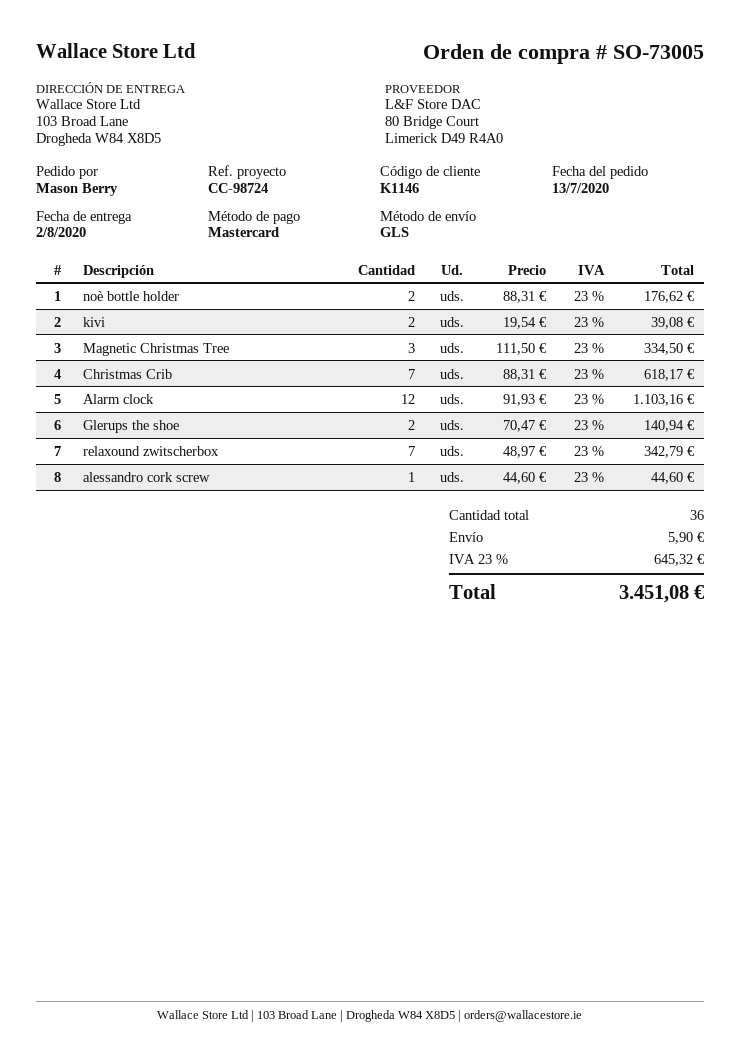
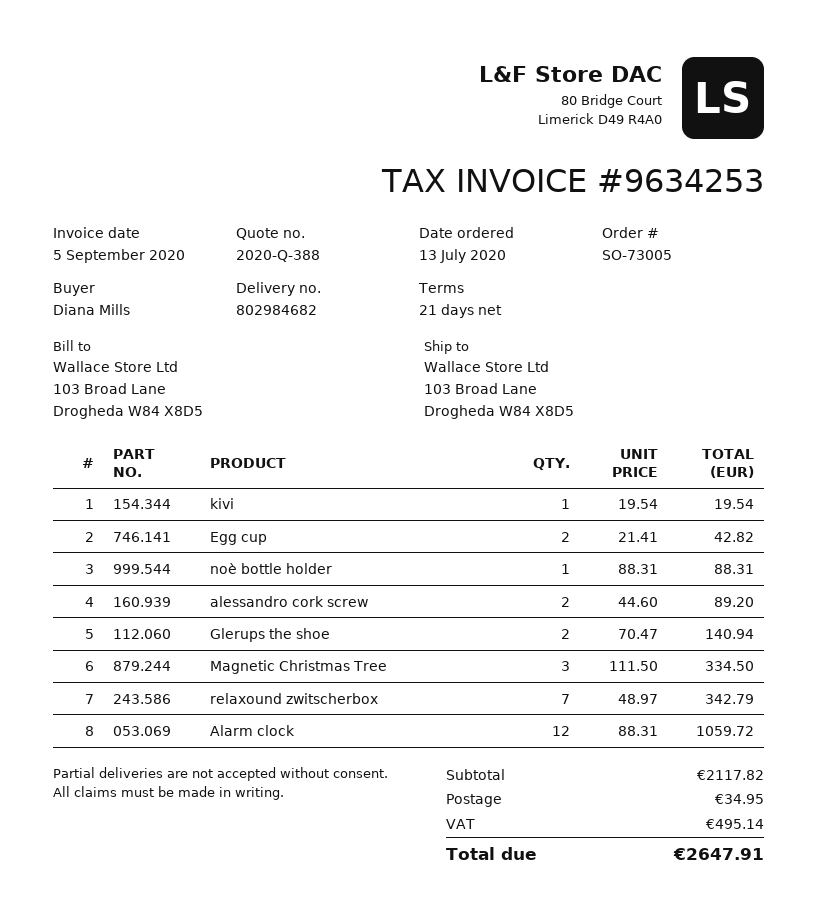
ordered by: Mason Berry -> Diana Mills
noè bottle holder: 2 x 88.31 = 176.62 -> 1 x 88.31 = 88.31
kivi: 2 x 19.54 = 39.08 -> 1 x 19.54 = 19.54
Christmas Crib: 7 x 88.31 = 618.17 -> none
Alarm clock: 12 x 91.93 = 1103.16 -> 12 x 88.31 = 1059.72
alessandro cork screw: 1 x 44.60 = 44.60 -> 2 x 44.60 = 89.20
Egg cup: none -> 2 x 21.41 = 42.82
shipping: 5.90 -> 34.95
tax: 645.32 -> 495.14
total: 3451.08 -> 2647.91

